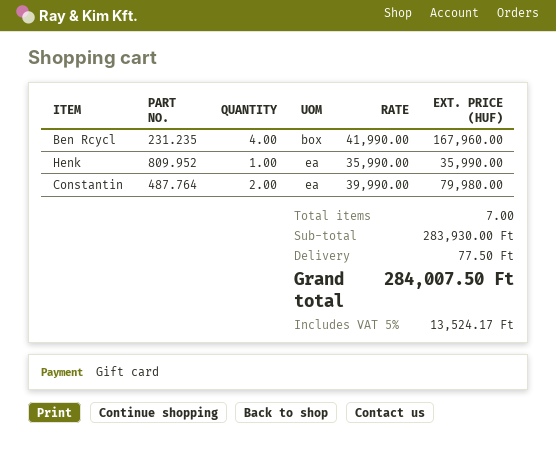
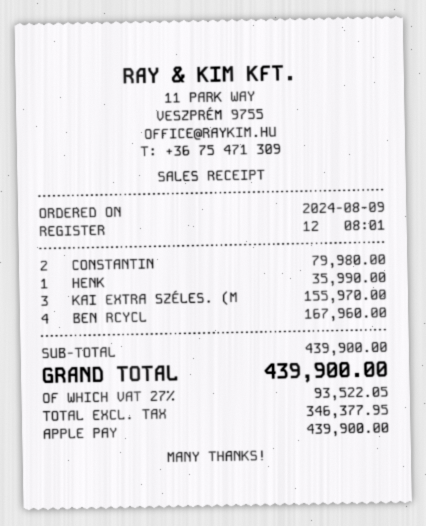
payment method: gift card -> Apple Pay
KAI EXTRA SZÉLES. (M: none -> 3 for 155970.00
subtotal: 283930.00 -> 439900.00
shipping: 77.50 -> none
tax: 5% = 13524.17 -> 27% = 93522.05
total: 284007.50 -> 439900.00

